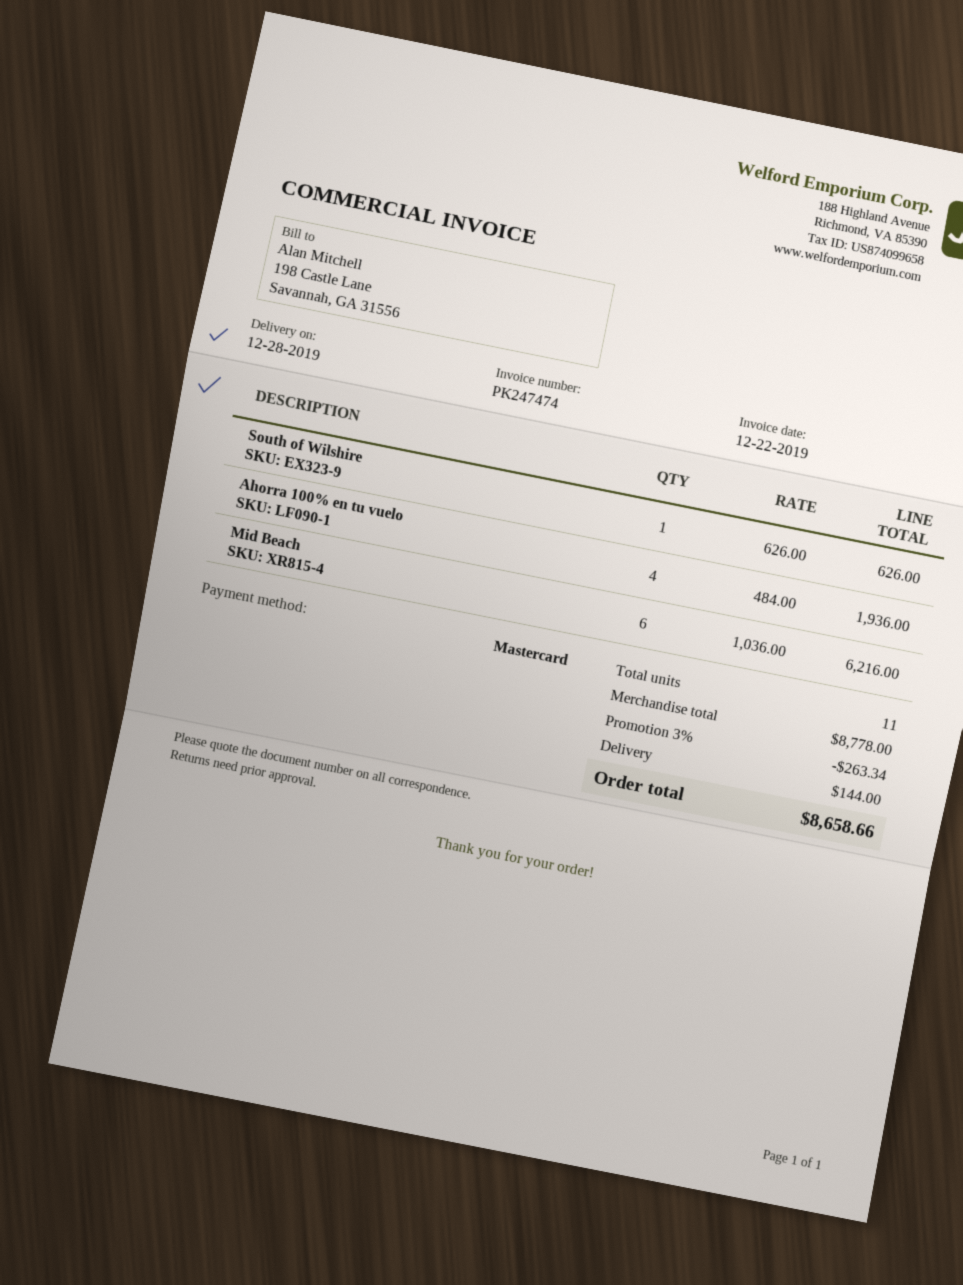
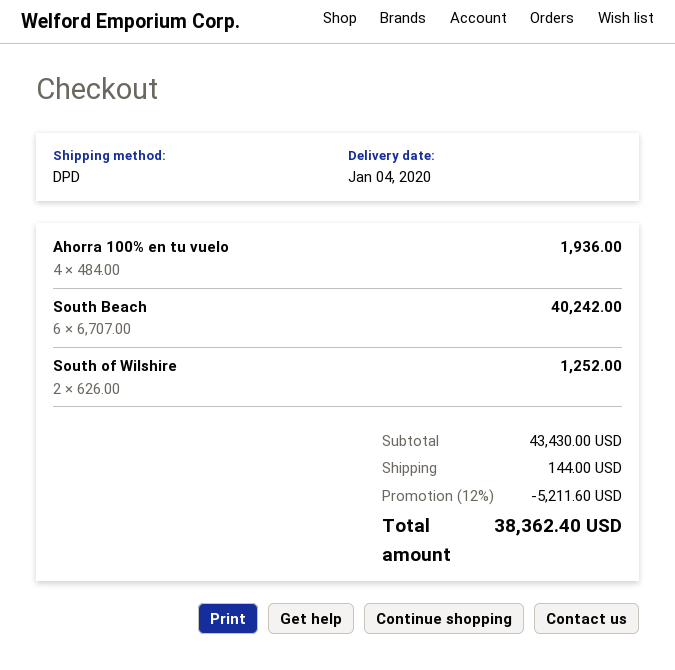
delivery date: 2019-12-28 -> 2020-01-04
South of Wilshire: 1 x 626.00 = 626.00 -> 2 x 626.00 = 1252.00
Mid Beach: 6 x 1036.00 = 6216.00 -> none
South Beach: none -> 6 x 6707.00 = 40242.00
subtotal: 8778.00 -> 43430.00
discount: 3% = 263.34 -> 12% = 5211.60
total: 8658.66 -> 38362.40

